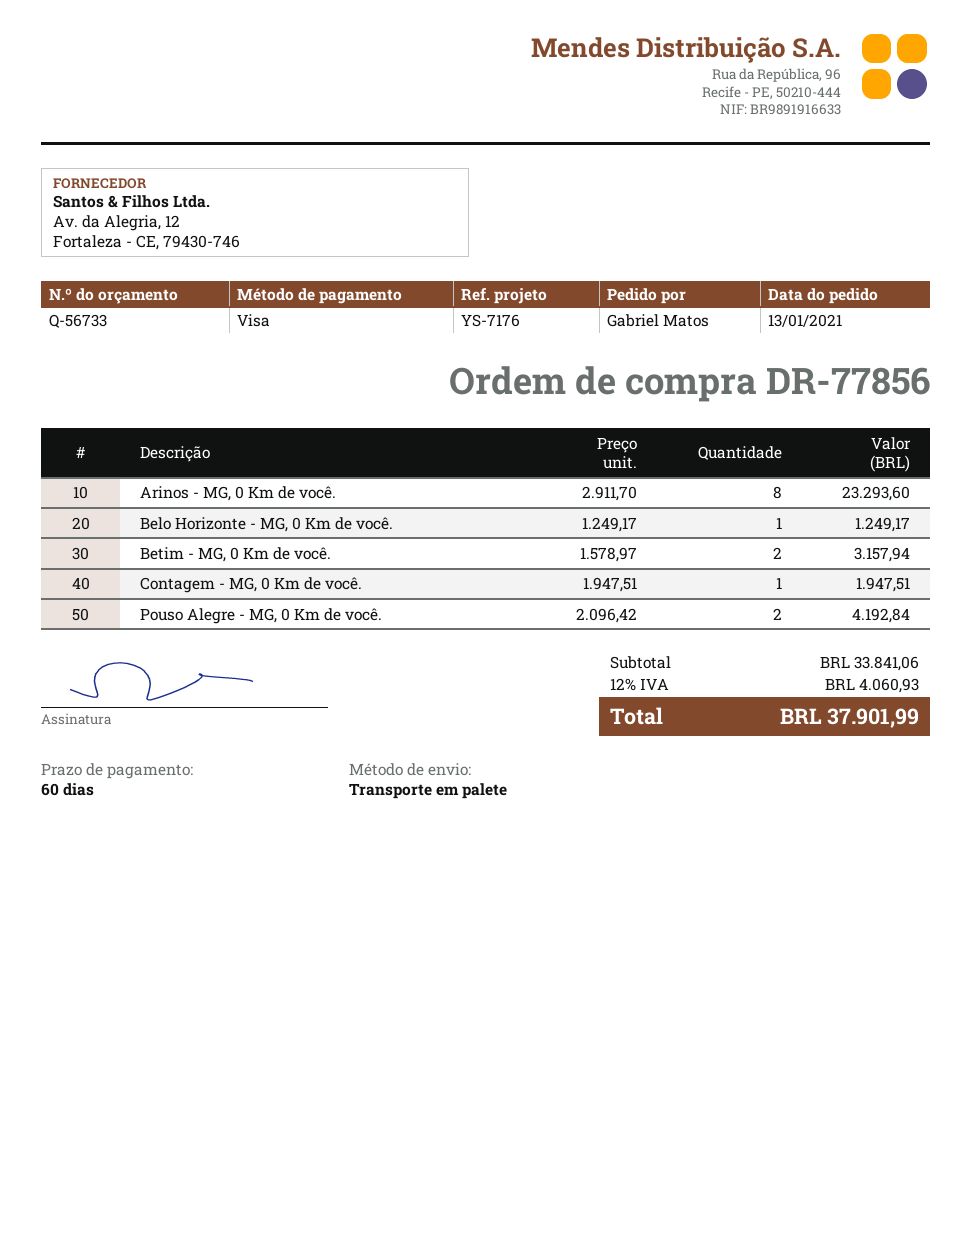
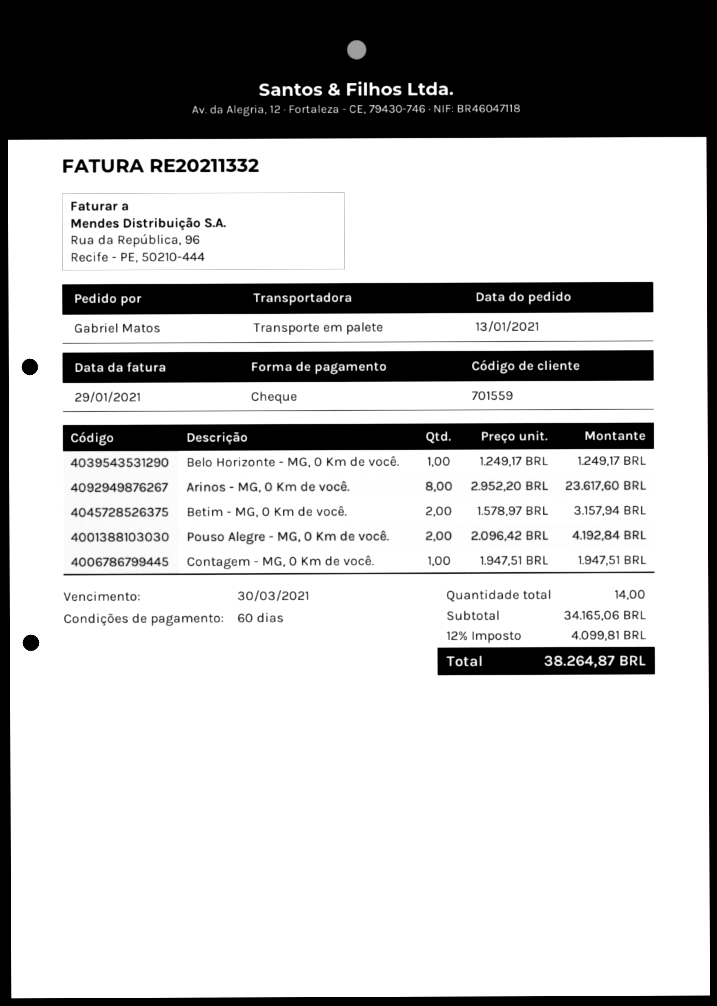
payment method: Visa -> cheque
Arinos - MG, 0 Km de você.: 8 x 2911.70 = 23293.60 -> 8 x 2952.20 = 23617.60
subtotal: 33841.06 -> 34165.06
tax: 12% = 4060.93 -> 12% = 4099.81
total: 37901.99 -> 38264.87

